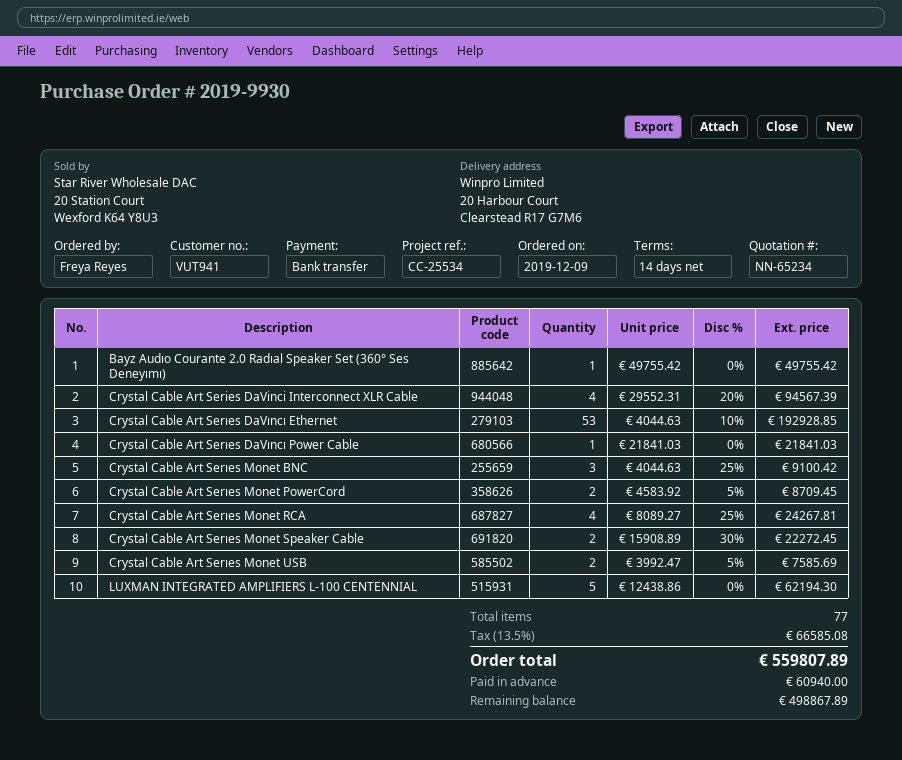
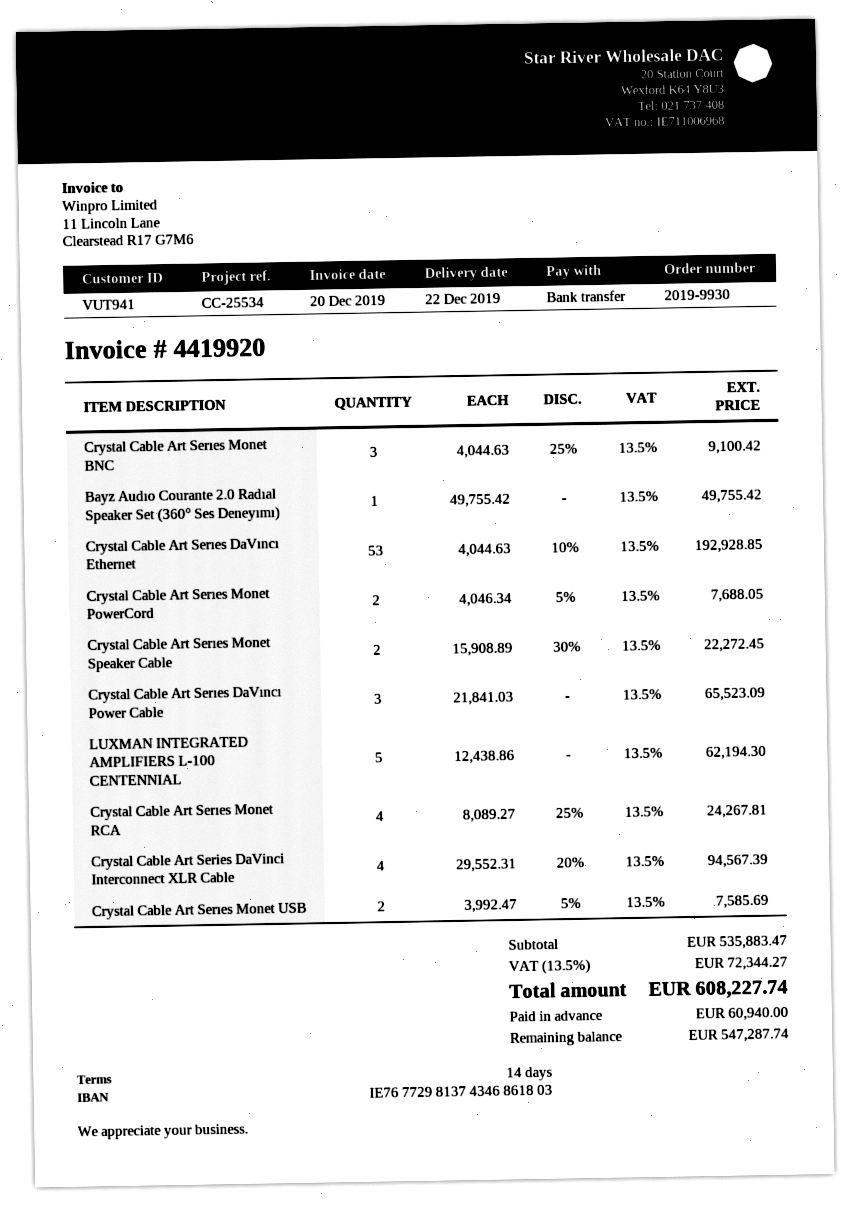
Crystal Cable Art Serıes DaVıncı Power Cable: 1 x 21841.03 = 21841.03 -> 3 x 21841.03 = 65523.09
Crystal Cable Art Serıes Monet PowerCord: 2 x 4583.92 - 5% = 8709.45 -> 2 x 4046.34 - 5% = 7688.05
tax: 13.5% = 66585.08 -> 13.5% = 72344.27
total: 559807.89 -> 608227.74
balance: 498867.89 -> 547287.74

